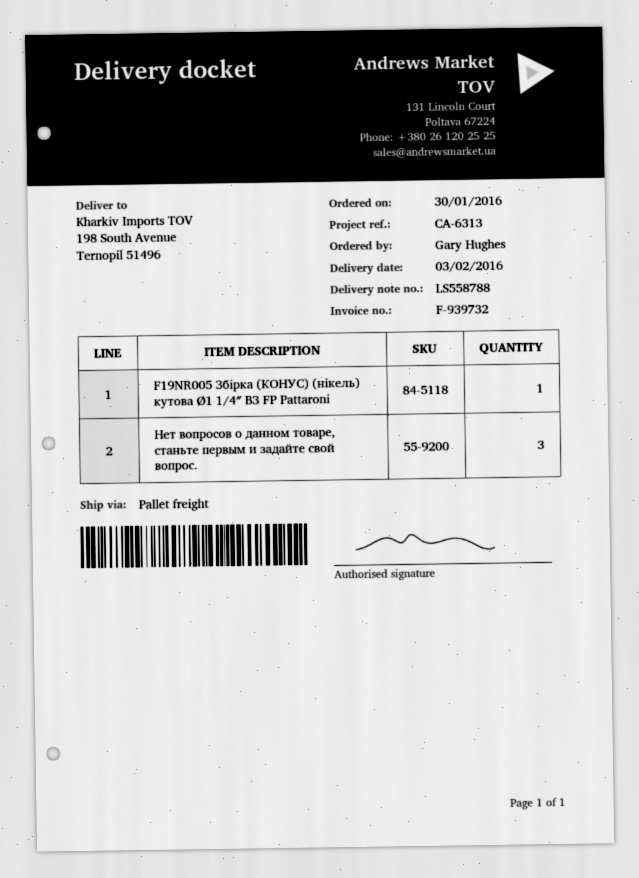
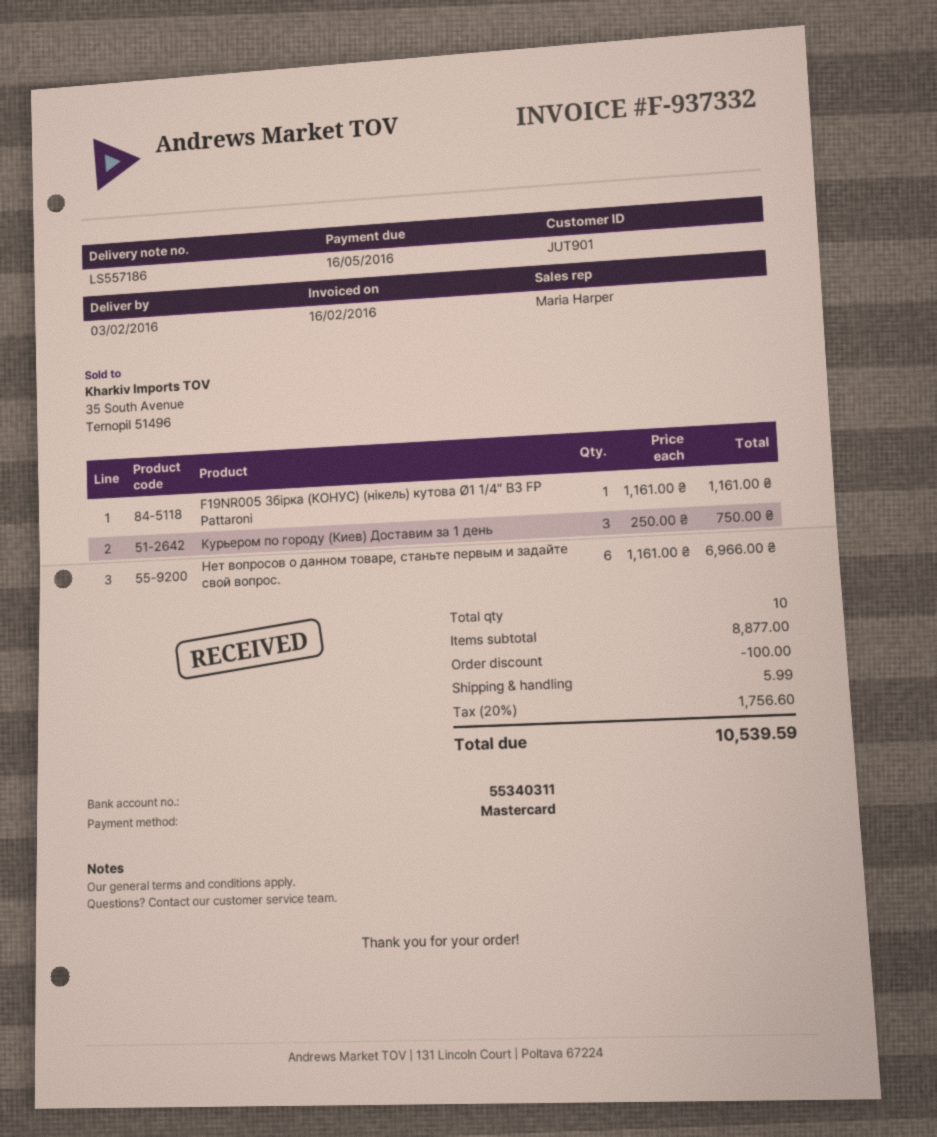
delivery note number: LS558788 -> LS557186
invoice number: F-939732 -> F-937332
Нет вопросов о данном товаре, станьте первым и задайте свой вопрос.: 3 -> 6
Курьером по городу (Киев) Доставим за 1 день: none -> 3

